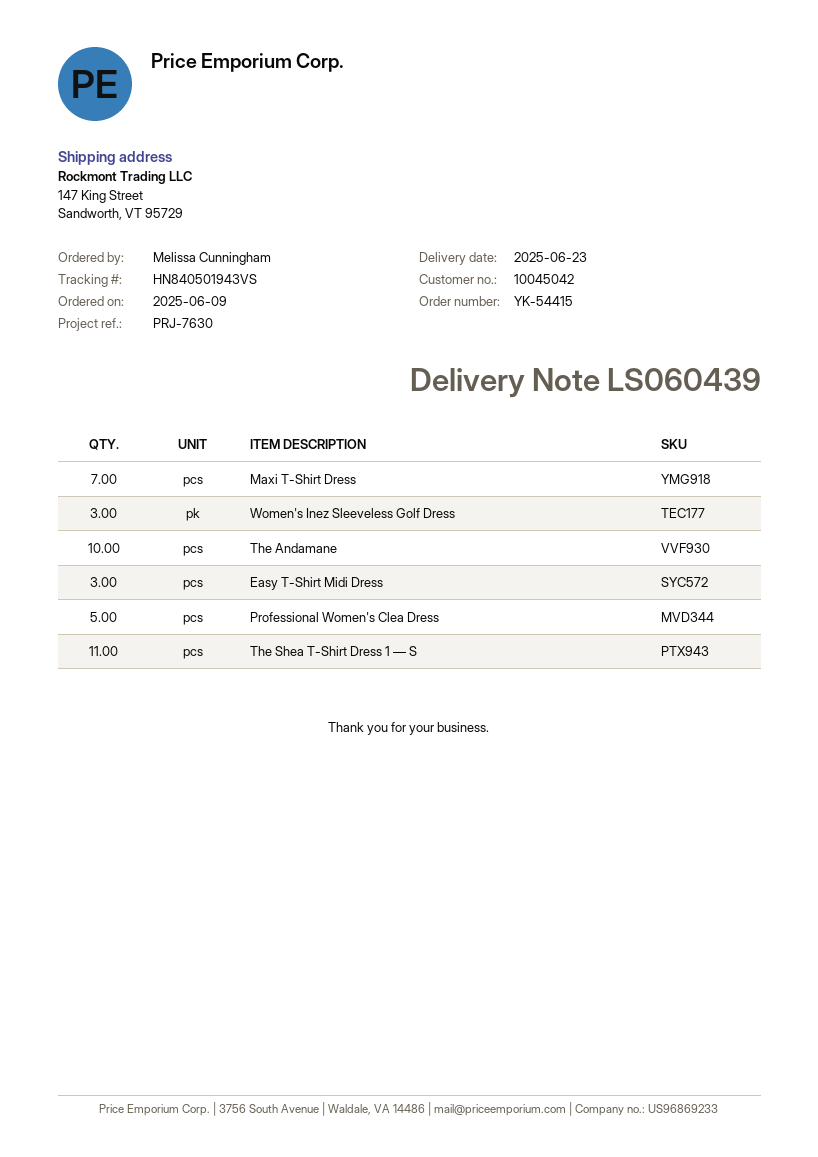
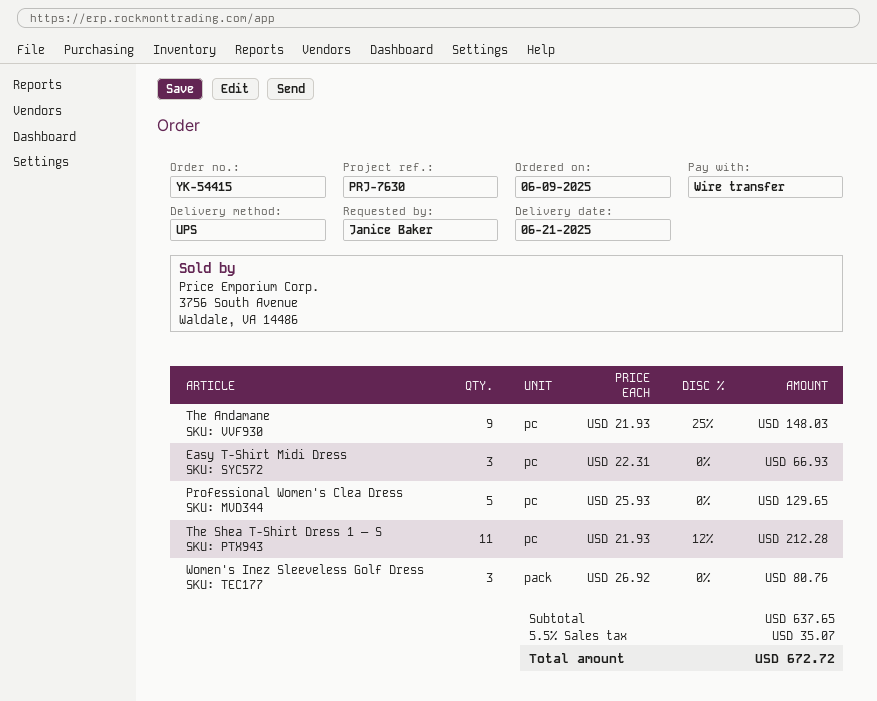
delivery date: 2025-06-23 -> 2025-06-21
ordered by: Melissa Cunningham -> Janice Baker
Maxi T-Shirt Dress: 7 -> none
The Andamane: 10 -> 9

